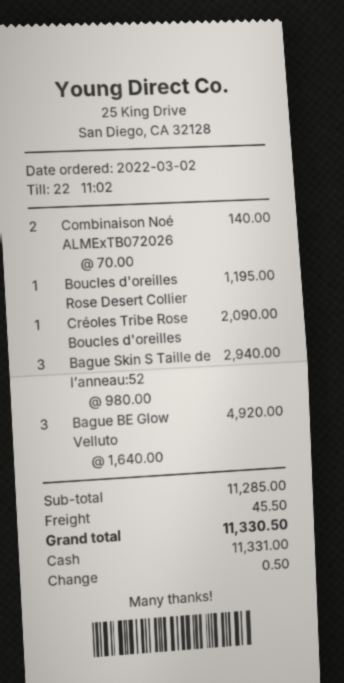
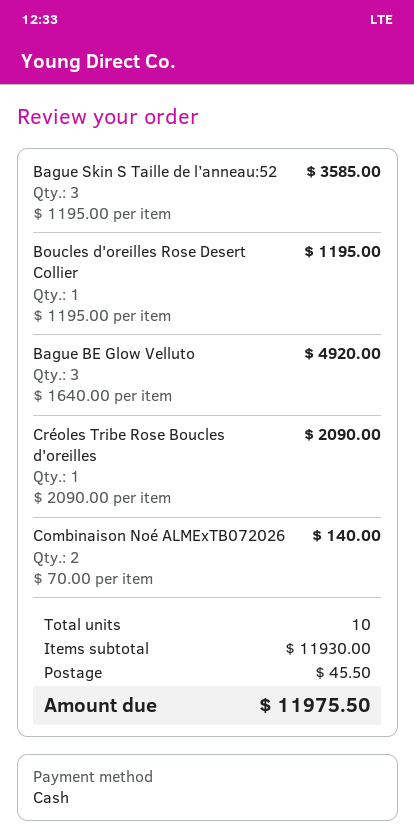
Bague Skin S Taille de l’anneau:52: 3 x 980.00 = 2940.00 -> 3 x 1195.00 = 3585.00
subtotal: 11285.00 -> 11930.00
total: 11330.50 -> 11975.50

